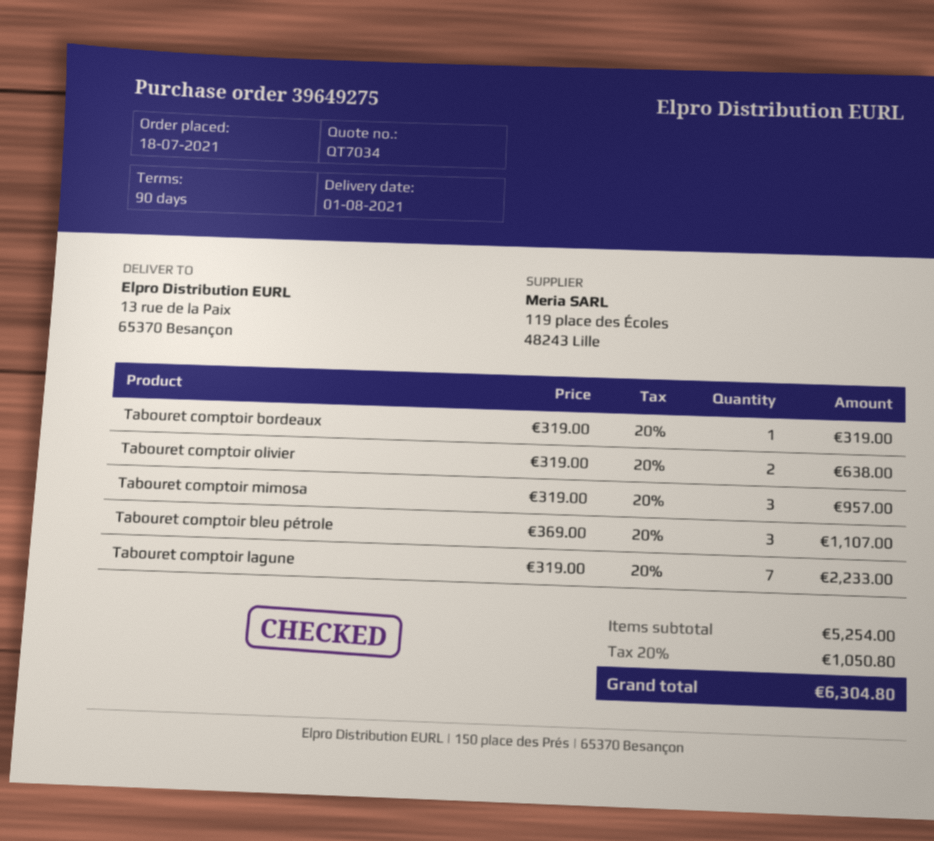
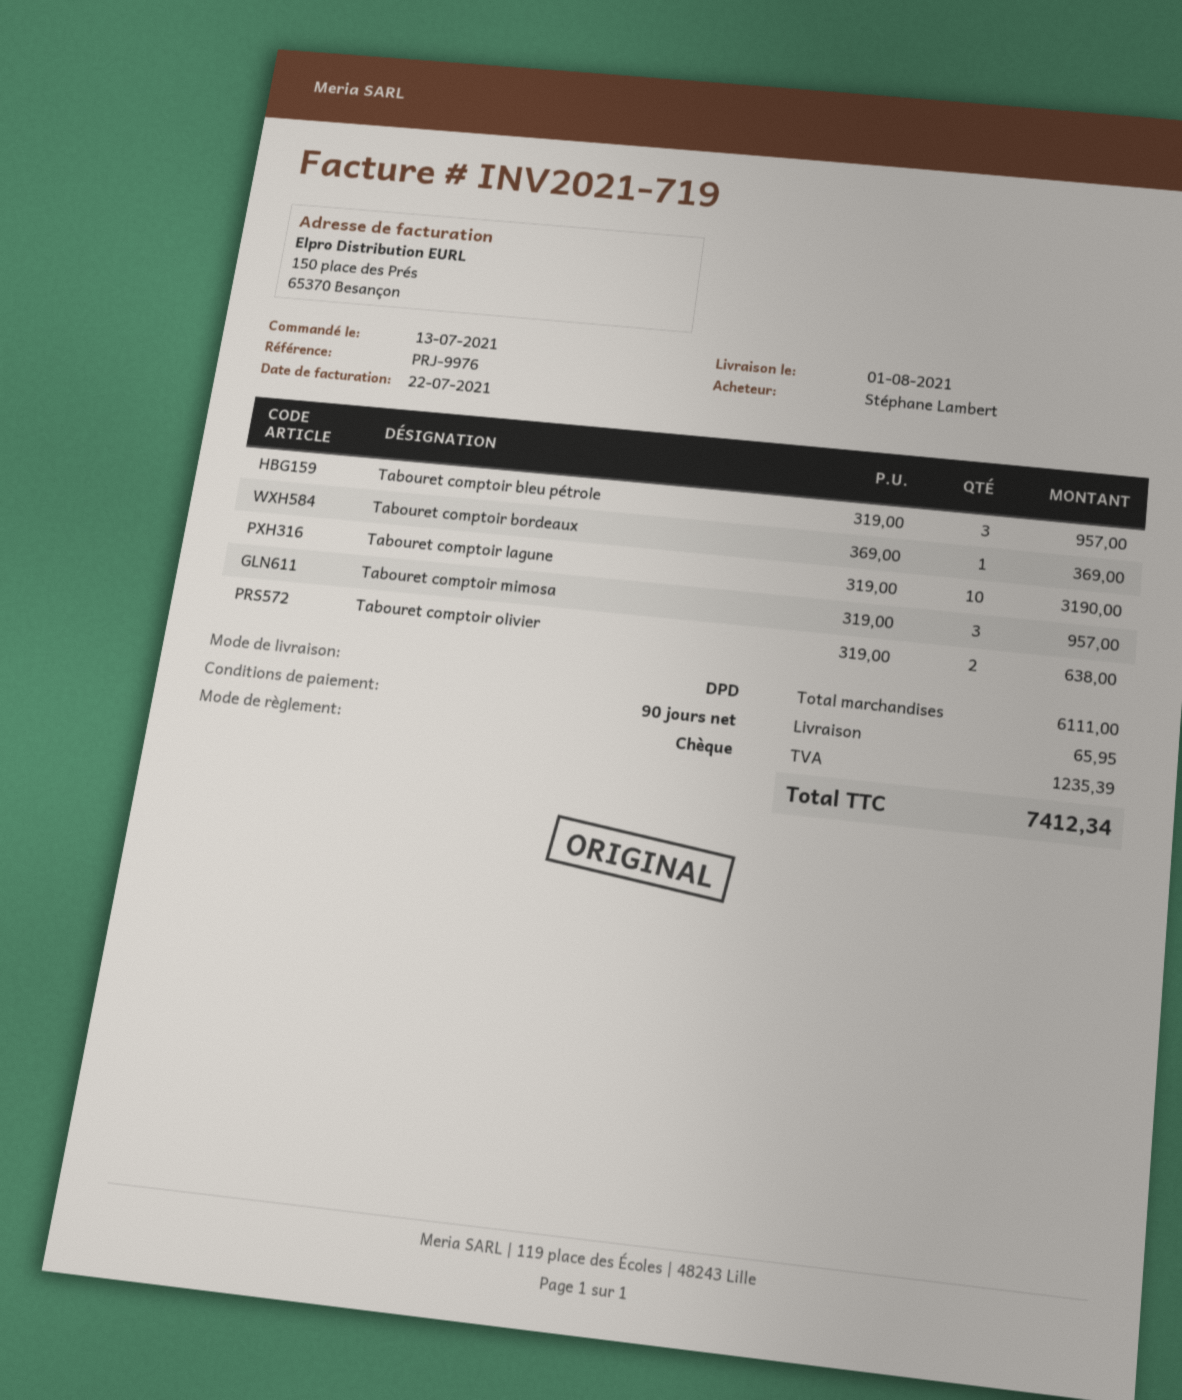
order date: 2021-07-18 -> 2021-07-13
Tabouret comptoir bordeaux: 1 x 319.00 = 319.00 -> 1 x 369.00 = 369.00
Tabouret comptoir bleu pétrole: 3 x 369.00 = 1107.00 -> 3 x 319.00 = 957.00
Tabouret comptoir lagune: 7 x 319.00 = 2233.00 -> 10 x 319.00 = 3190.00
subtotal: 5254.00 -> 6111.00
shipping: none -> 65.95
tax: 1050.80 -> 1235.39
total: 6304.80 -> 7412.34

